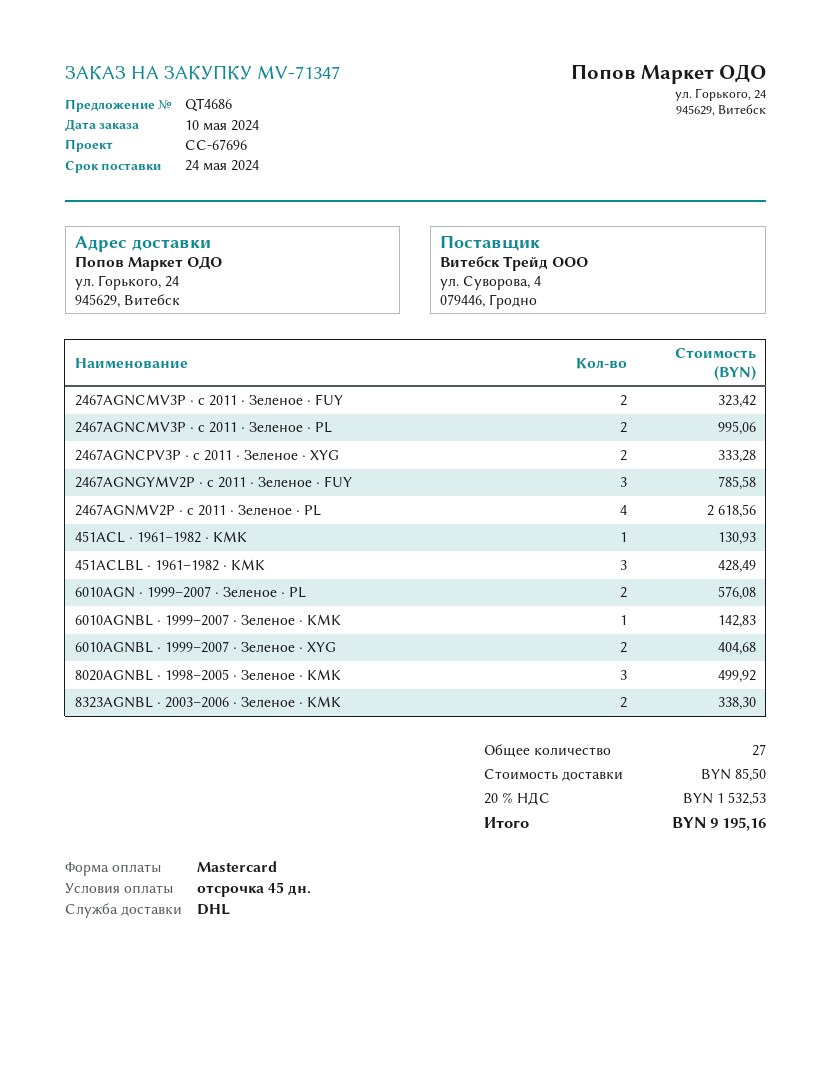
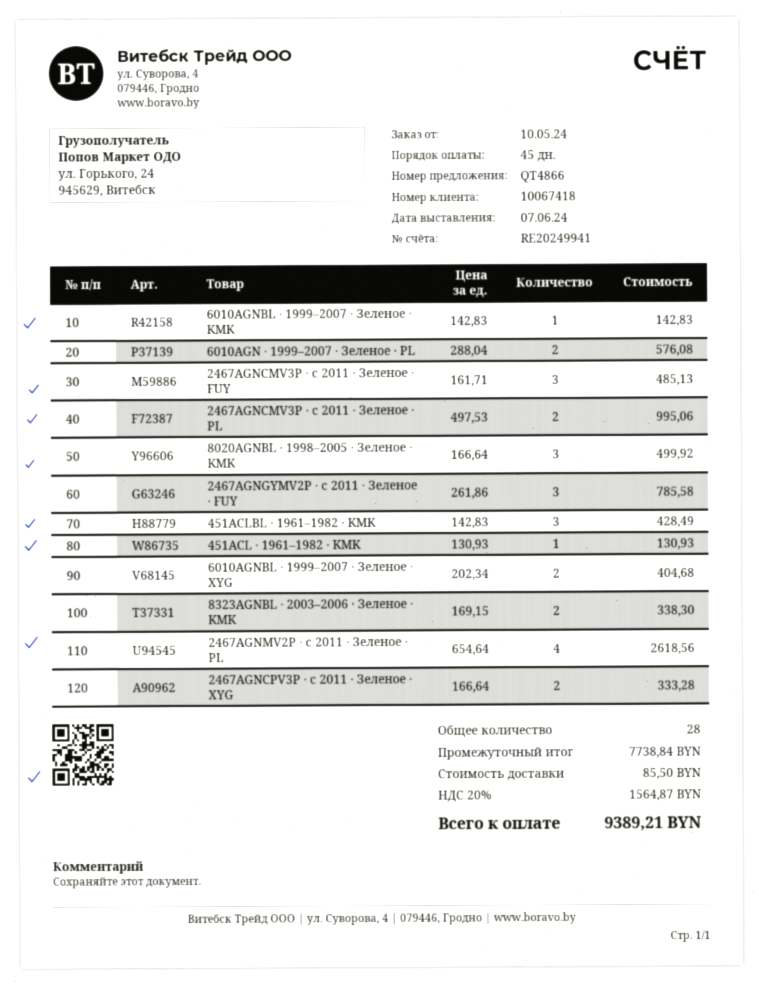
quote number: QT4686 -> QT4866
2467AGNCMV3P · с 2011 · Зеленое · FUY: 2 for 323.42 -> 3 for 485.13
total quantity: 27 -> 28
tax: 20% = 1532.53 -> 20% = 1564.87
total: 9195.16 -> 9389.21

